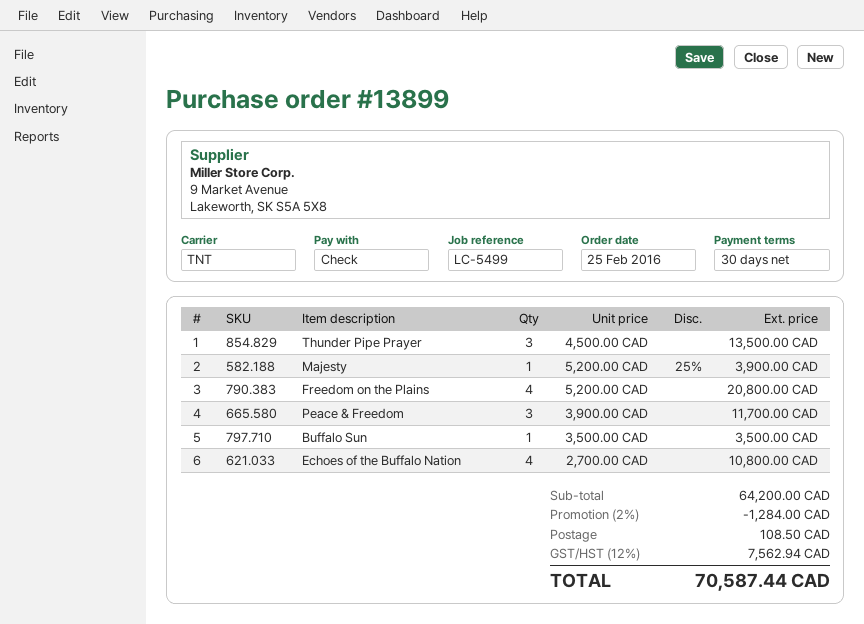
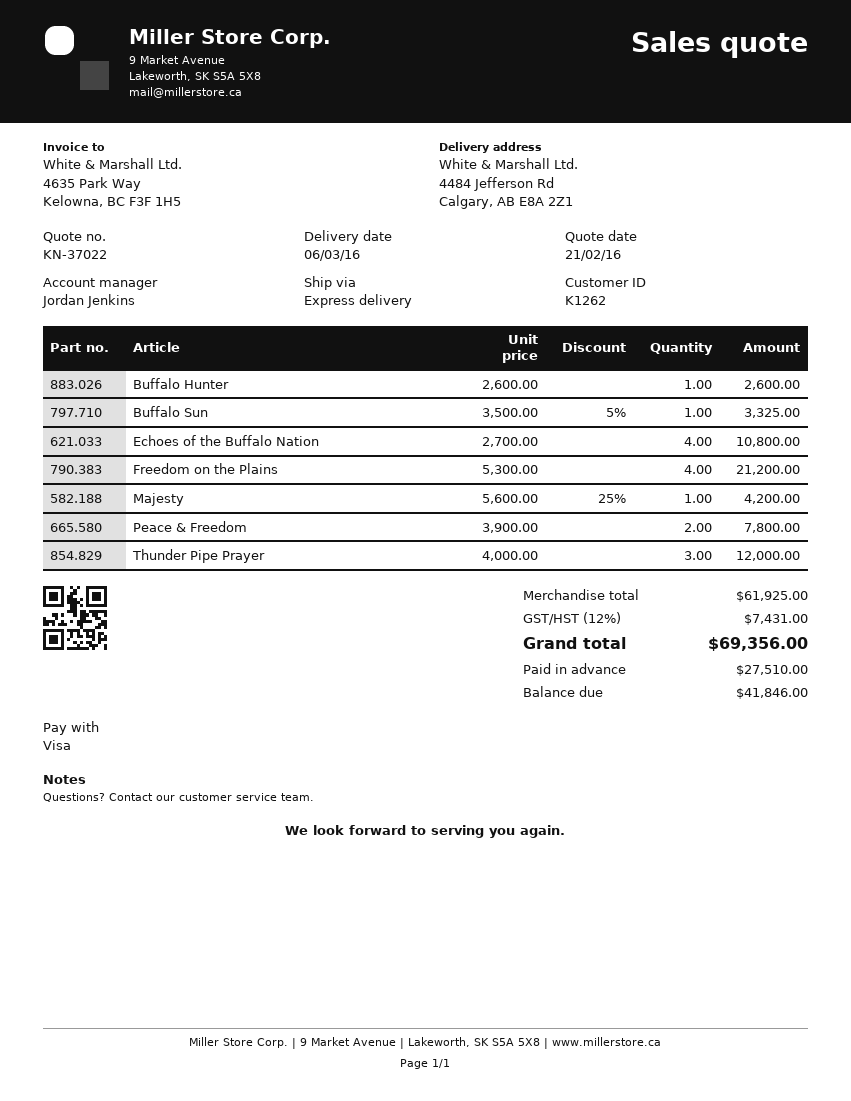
payment method: cheque -> Visa
shipping method: TNT -> express
Thunder Pipe Prayer: 3 x 4500.00 = 13500.00 -> 3 x 4000.00 = 12000.00
Majesty: 1 x 5200.00 - 25% = 3900.00 -> 1 x 5600.00 - 25% = 4200.00
Freedom on the Plains: 4 x 5200.00 = 20800.00 -> 4 x 5300.00 = 21200.00
Peace & Freedom: 3 x 3900.00 = 11700.00 -> 2 x 3900.00 = 7800.00
Buffalo Sun: 1 x 3500.00 = 3500.00 -> 1 x 3500.00 - 5% = 3325.00
Buffalo Hunter: none -> 1 x 2600.00 = 2600.00
subtotal: 64200.00 -> 61925.00
discount: 2% = 1284.00 -> none
shipping: 108.50 -> none
tax: 12% = 7562.94 -> 12% = 7431.00
total: 70587.44 -> 69356.00

